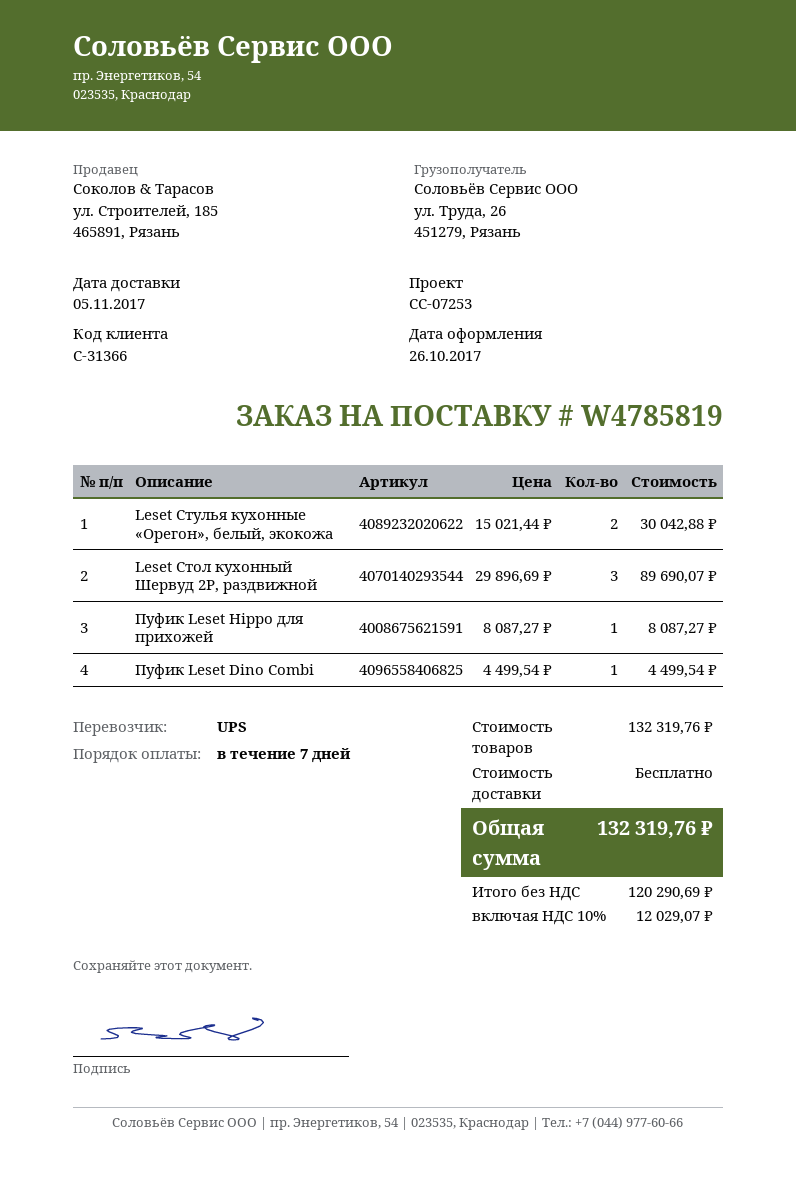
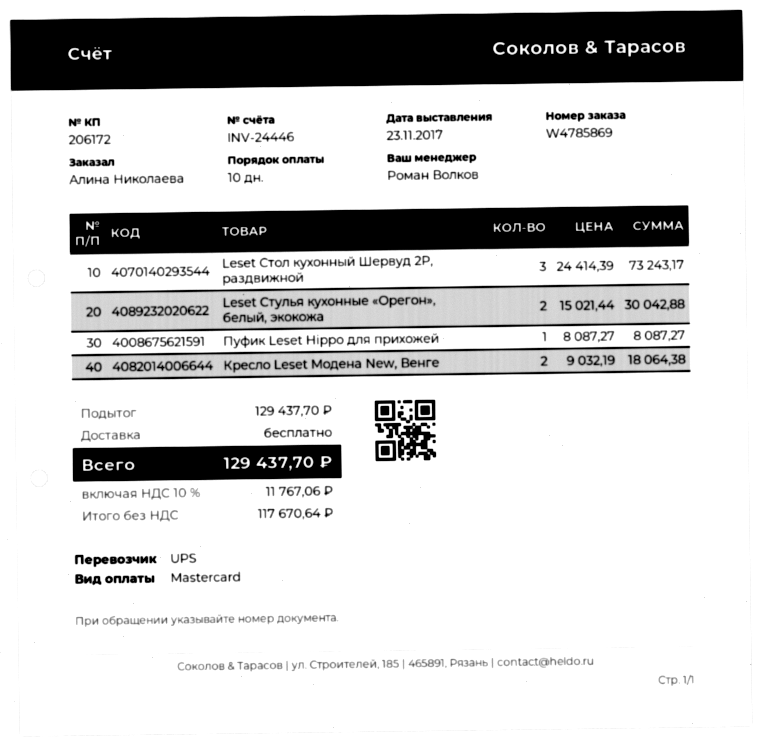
order number: W4785819 -> W4785869
payment terms: 7 days -> 10 days
Leset Стол кухонный Шервуд 2Р, раздвижной: 3 x 29896.69 = 89690.07 -> 3 x 24414.39 = 73243.17
Пуфик Leset Dino Combi: 1 x 4499.54 = 4499.54 -> none
Кресло Leset Модена New, Венге: none -> 2 x 9032.19 = 18064.38
subtotal: 132319.76 -> 129437.70
net: 120290.69 -> 117670.64
tax: 10% = 12029.07 -> 10% = 11767.06
total: 132319.76 -> 129437.70

